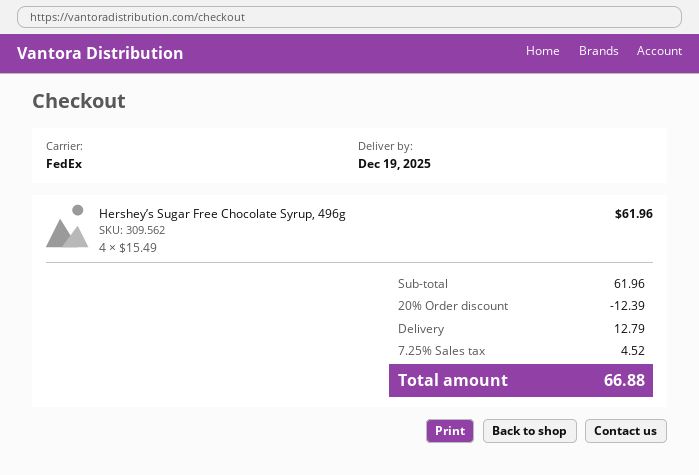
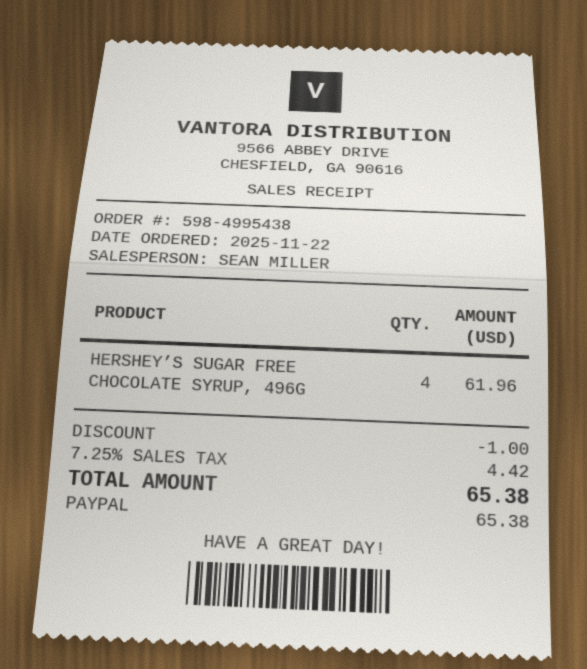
discount: 12.39 -> 1.00
shipping: 12.79 -> none
tax: 7.25% = 4.52 -> 7.25% = 4.42
total: 66.88 -> 65.38

